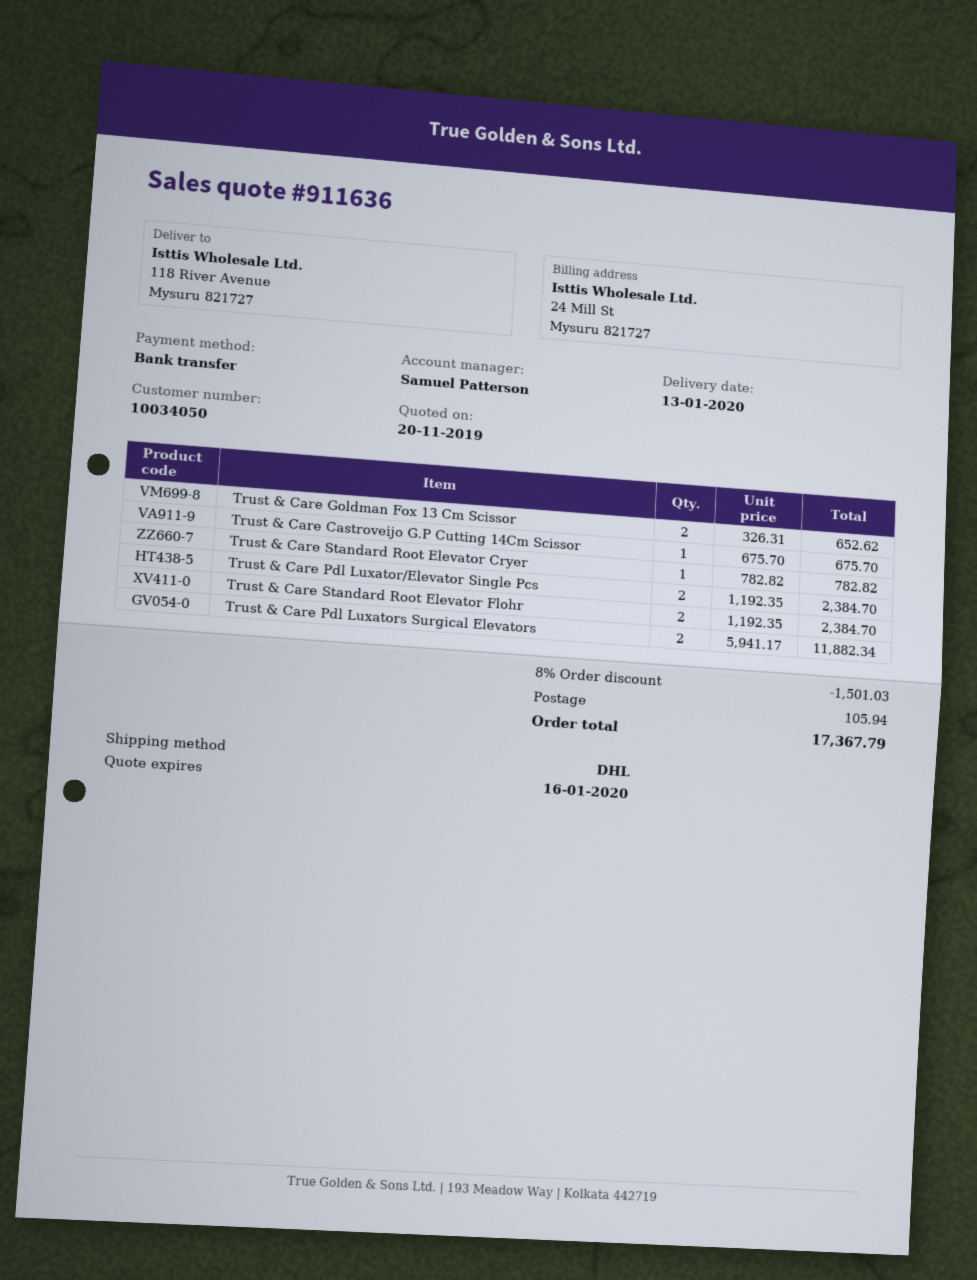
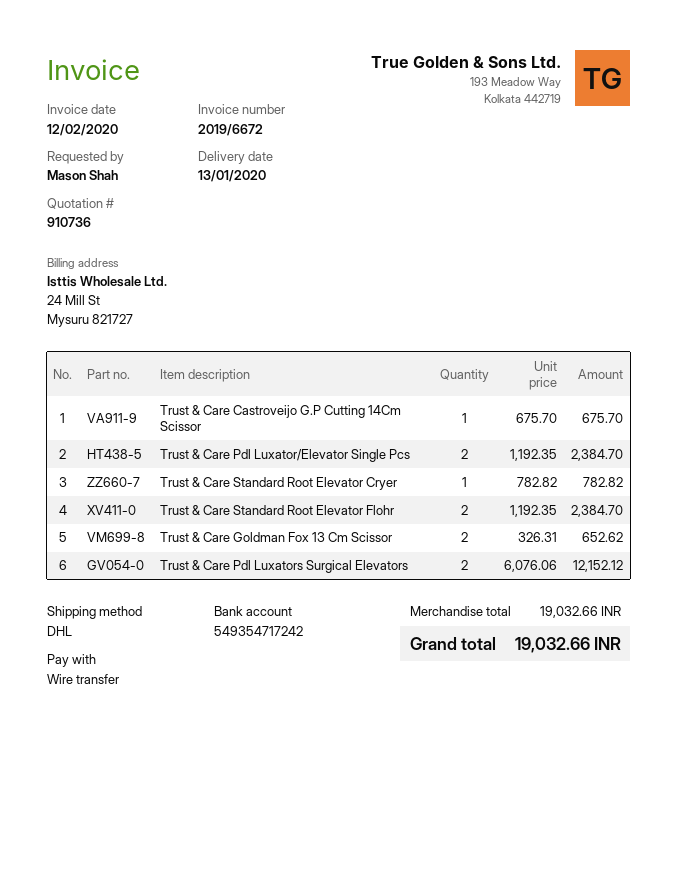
quote number: 911636 -> 910736
Trust & Care Pdl Luxators Surgical Elevators: 2 x 5941.17 = 11882.34 -> 2 x 6076.06 = 12152.12
discount: 8% = 1501.03 -> none
shipping: 105.94 -> none
total: 17367.79 -> 19032.66

